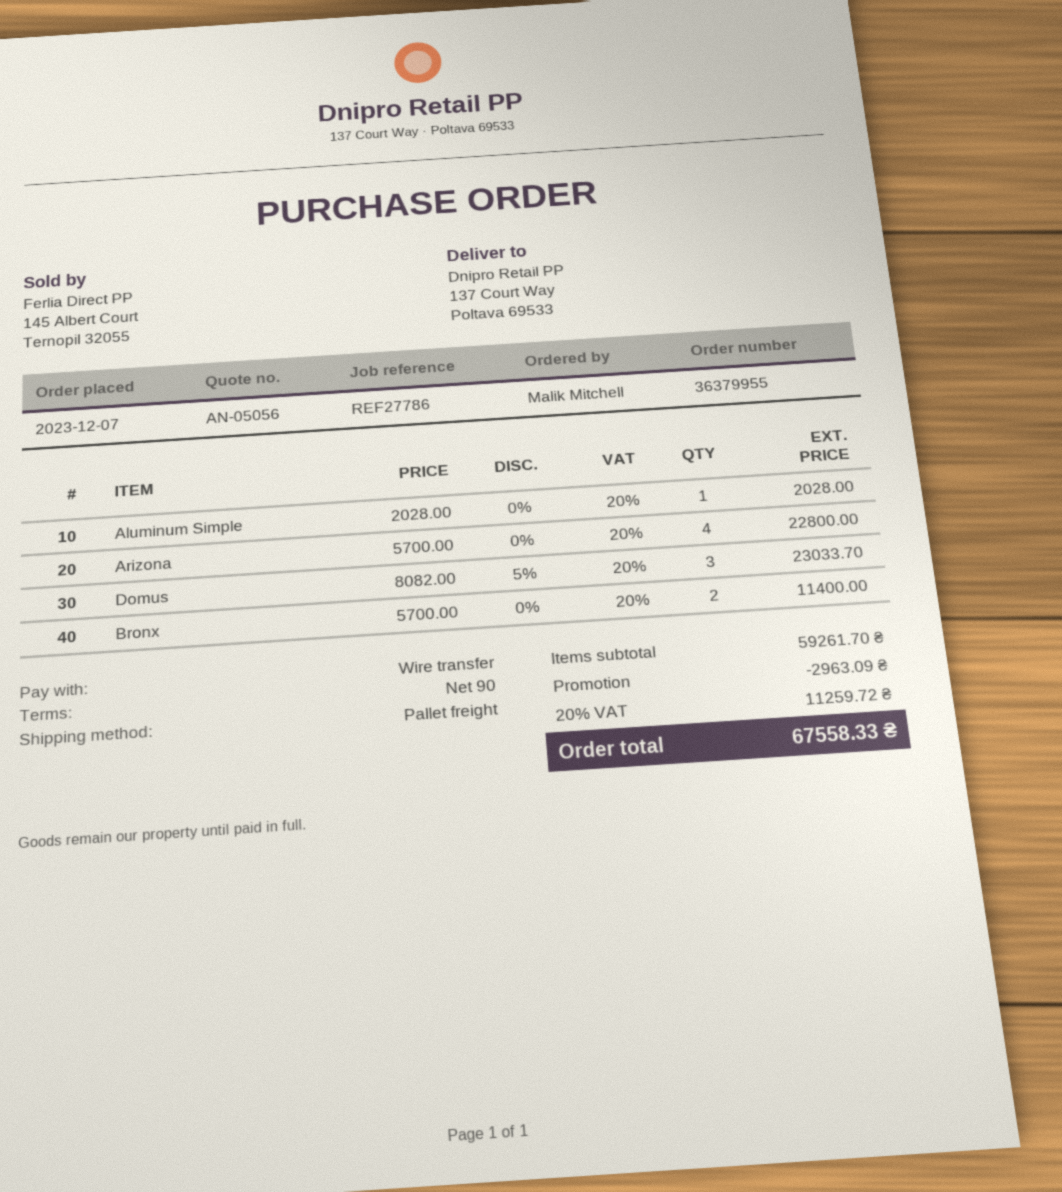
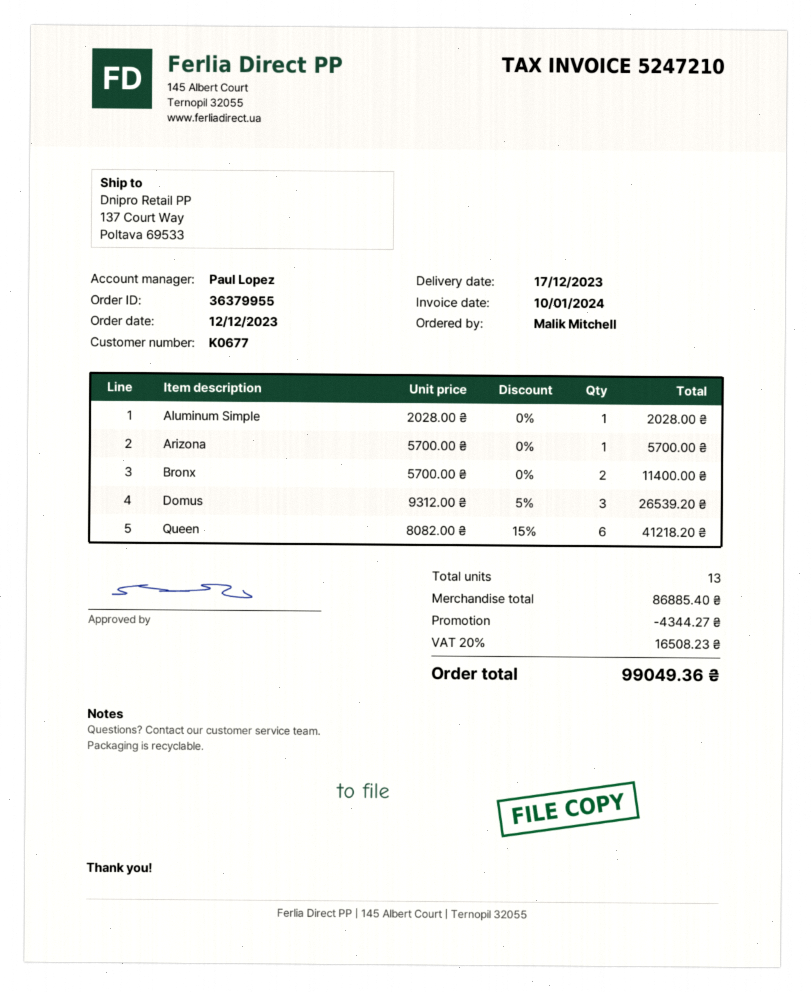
order date: 2023-12-07 -> 2023-12-12
Arizona: 4 x 5700.00 = 22800.00 -> 1 x 5700.00 = 5700.00
Domus: 3 x 8082.00 - 5% = 23033.70 -> 3 x 9312.00 - 5% = 26539.20
Queen: none -> 6 x 8082.00 - 15% = 41218.20
subtotal: 59261.70 -> 86885.40
discount: 2963.09 -> 4344.27
tax: 20% = 11259.72 -> 20% = 16508.23
total: 67558.33 -> 99049.36

